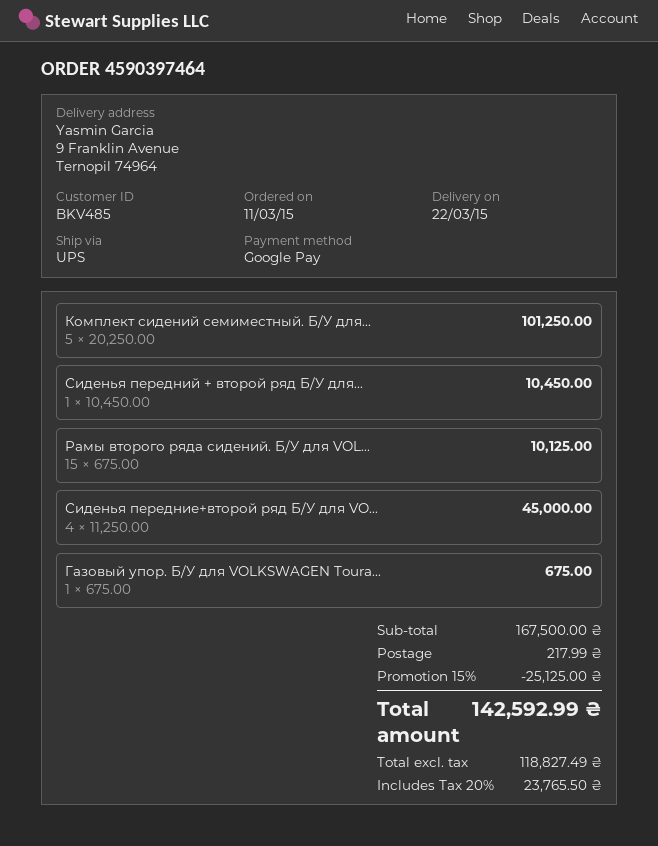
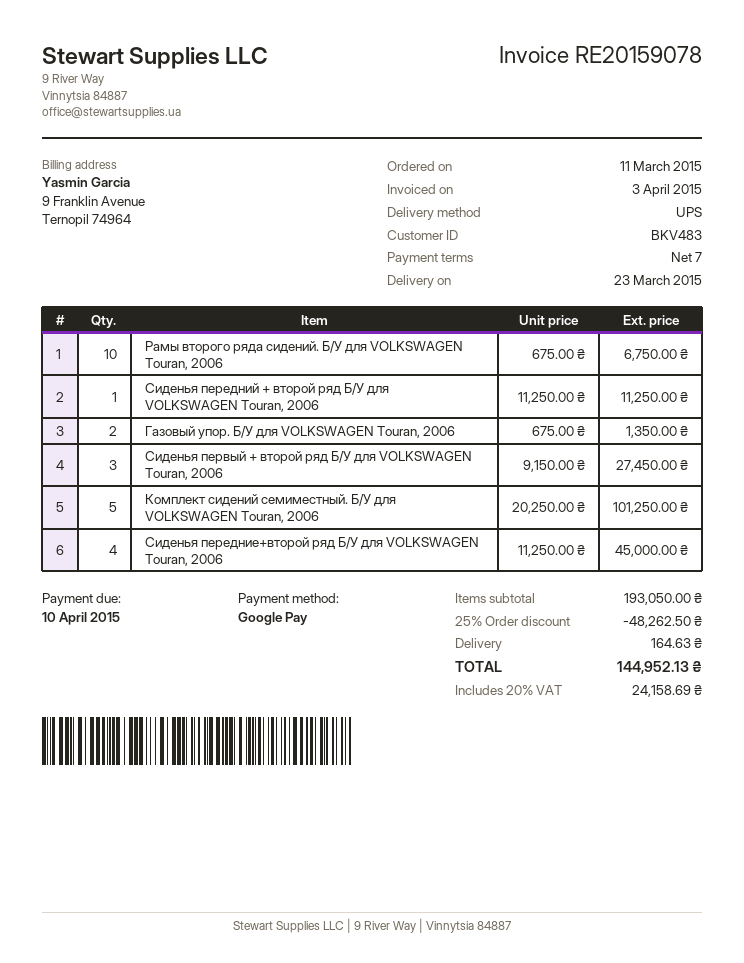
delivery date: 2015-03-22 -> 2015-03-23
customer number: BKV485 -> BKV483
Сиденья передний + второй ряд Б/У для...: 1 x 10450.00 = 10450.00 -> 1 x 11250.00 = 11250.00
Рамы второго ряда сидений. Б/У для VOL...: 15 x 675.00 = 10125.00 -> 10 x 675.00 = 6750.00
Газовый упор. Б/У для VOLKSWAGEN Toura...: 1 x 675.00 = 675.00 -> 2 x 675.00 = 1350.00
Сиденья первый + второй ряд Б/У для VOLKSWAGEN Touran, 2006: none -> 3 x 9150.00 = 27450.00
subtotal: 167500.00 -> 193050.00
discount: 15% = 25125.00 -> 25% = 48262.50
shipping: 217.99 -> 164.63
tax: 20% = 23765.50 -> 20% = 24158.69
total: 142592.99 -> 144952.13

